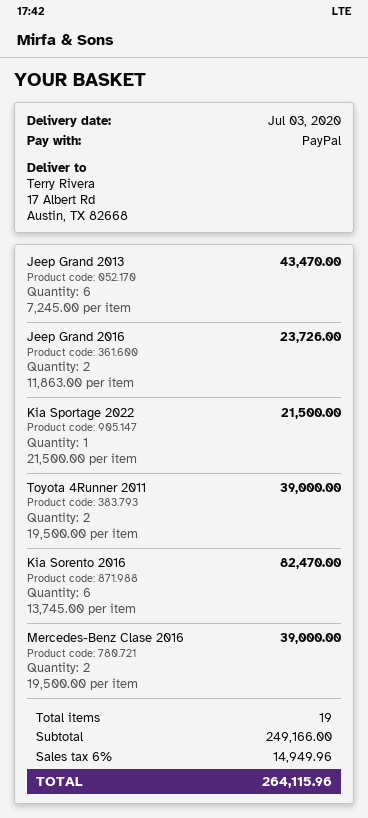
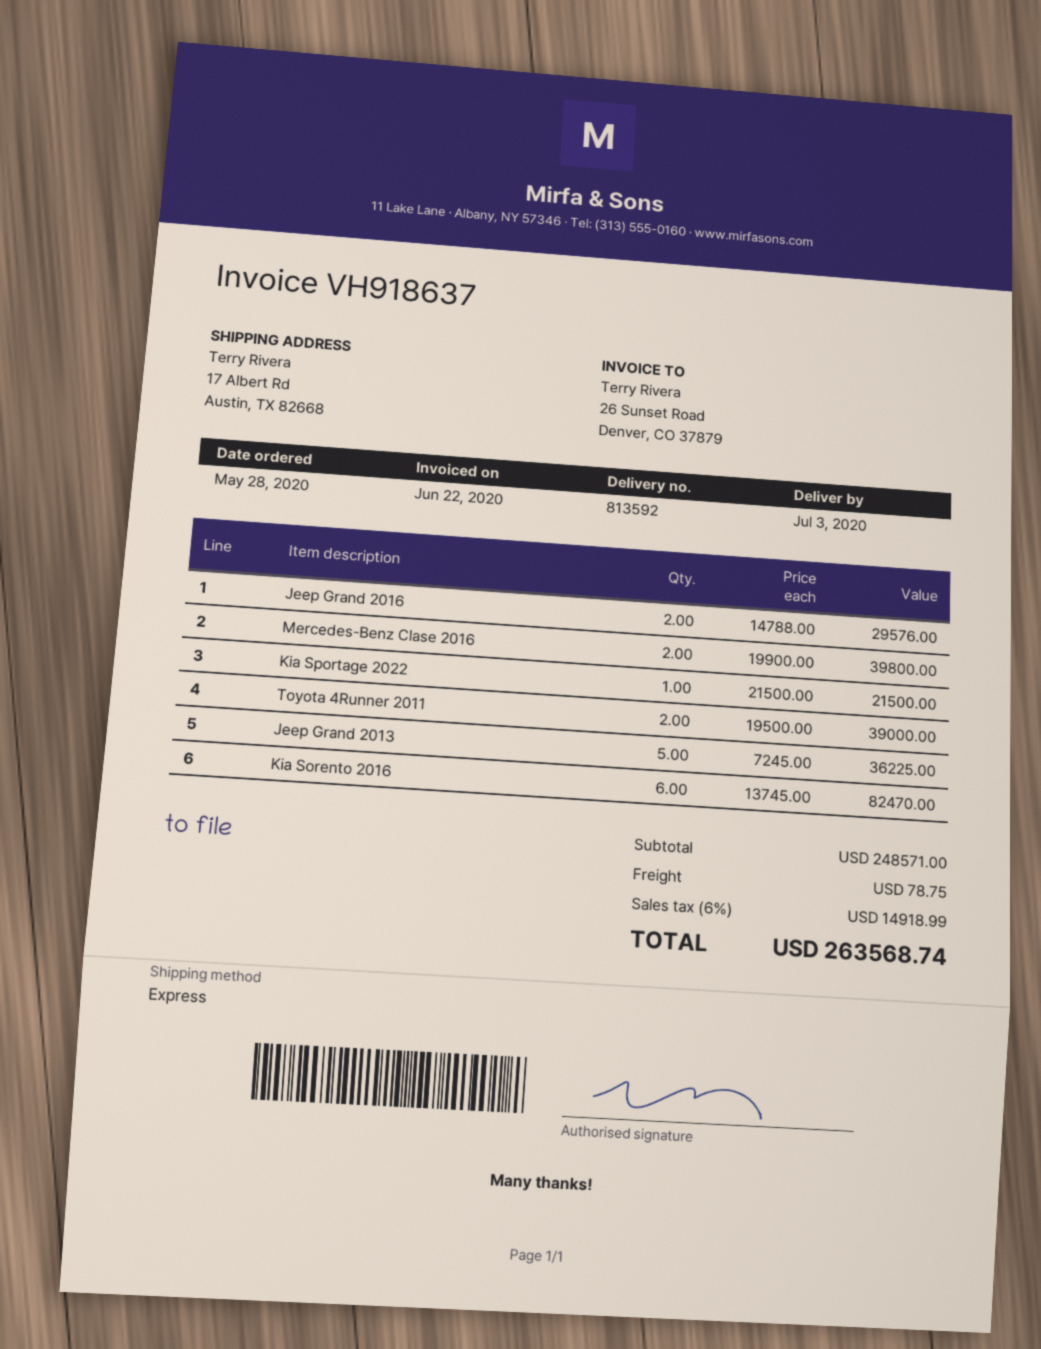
Jeep Grand 2013: 6 x 7245.00 = 43470.00 -> 5 x 7245.00 = 36225.00
Jeep Grand 2016: 2 x 11863.00 = 23726.00 -> 2 x 14788.00 = 29576.00
Mercedes-Benz Clase 2016: 2 x 19500.00 = 39000.00 -> 2 x 19900.00 = 39800.00
subtotal: 249166.00 -> 248571.00
shipping: none -> 78.75
tax: 6% = 14949.96 -> 6% = 14918.99
total: 264115.96 -> 263568.74

